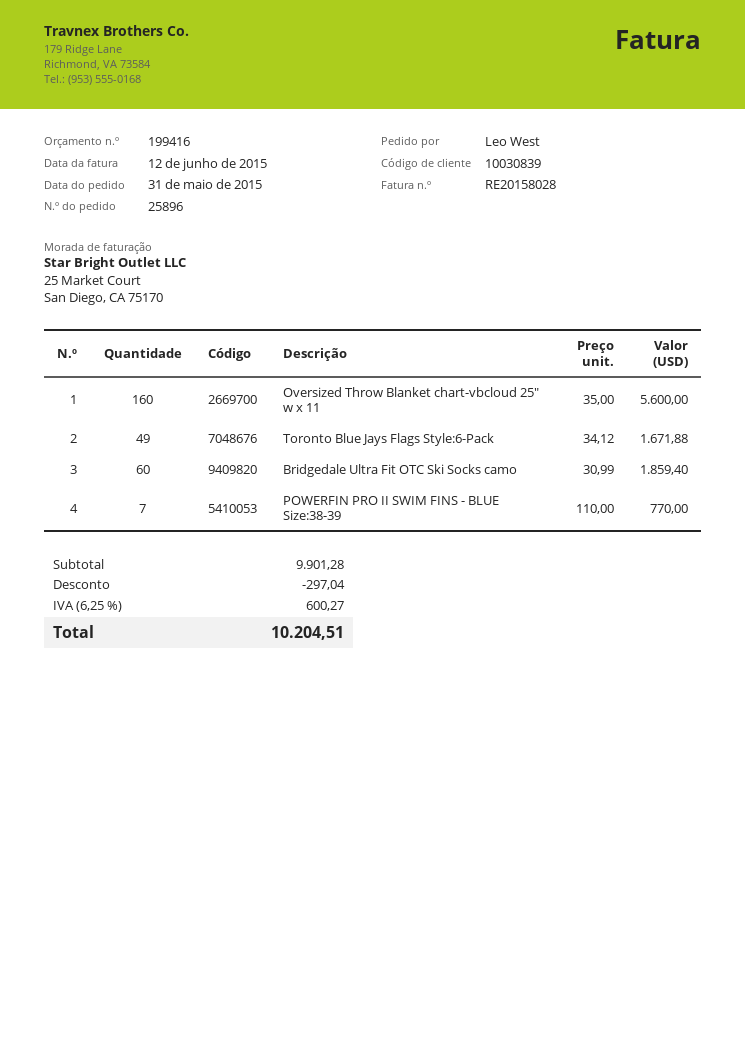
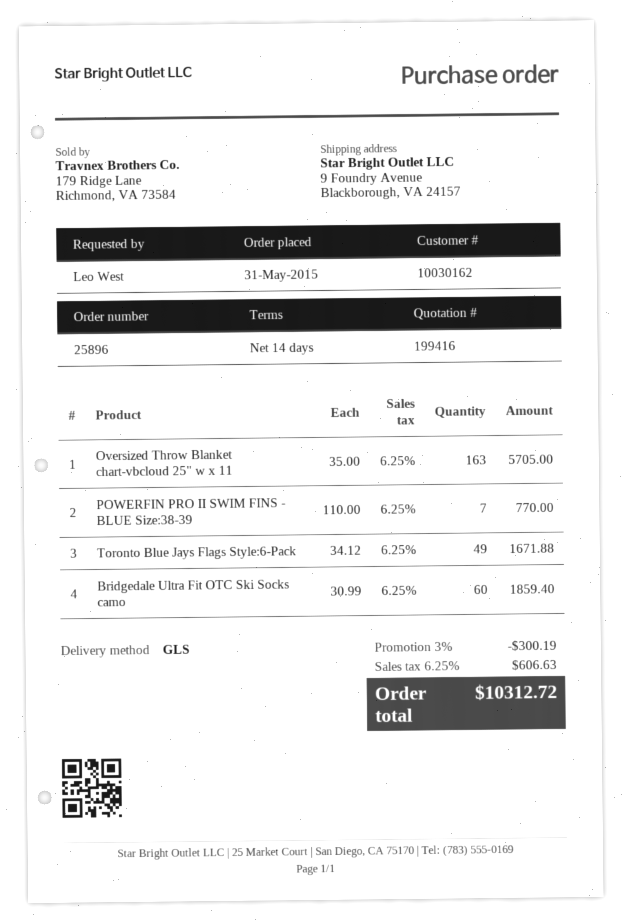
customer number: 10030839 -> 10030162
Oversized Throw Blanket chart-vbcloud 25" w x 11: 160 x 35.00 = 5600.00 -> 163 x 35.00 = 5705.00
discount: 297.04 -> 300.19
tax: 6.25% = 600.27 -> 6.25% = 606.63
total: 10204.51 -> 10312.72

